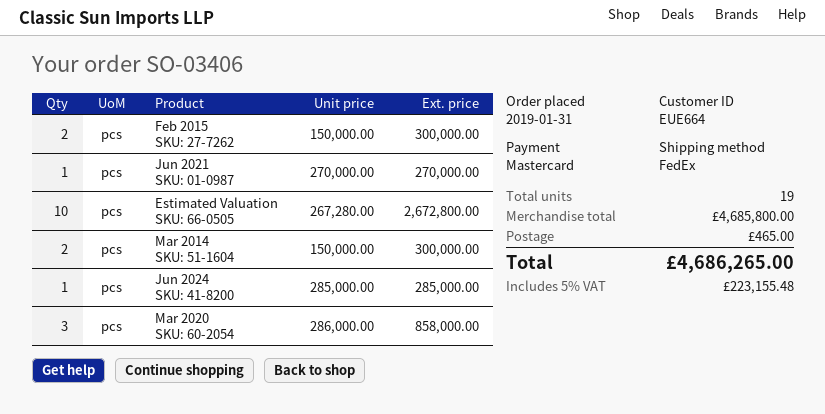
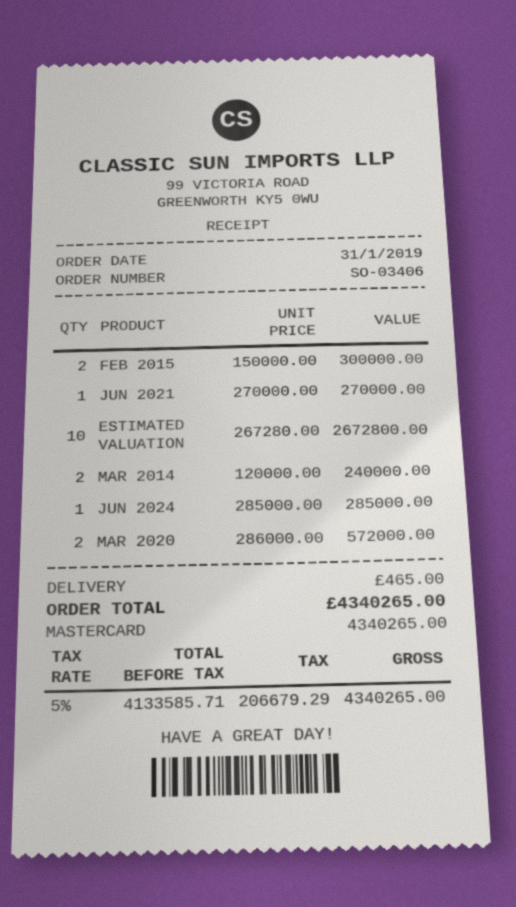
Mar 2014: 2 x 150000.00 = 300000.00 -> 2 x 120000.00 = 240000.00
Mar 2020: 3 x 286000.00 = 858000.00 -> 2 x 286000.00 = 572000.00
tax: 5% = 223155.48 -> 5% = 206679.29
total: 4686265.00 -> 4340265.00

